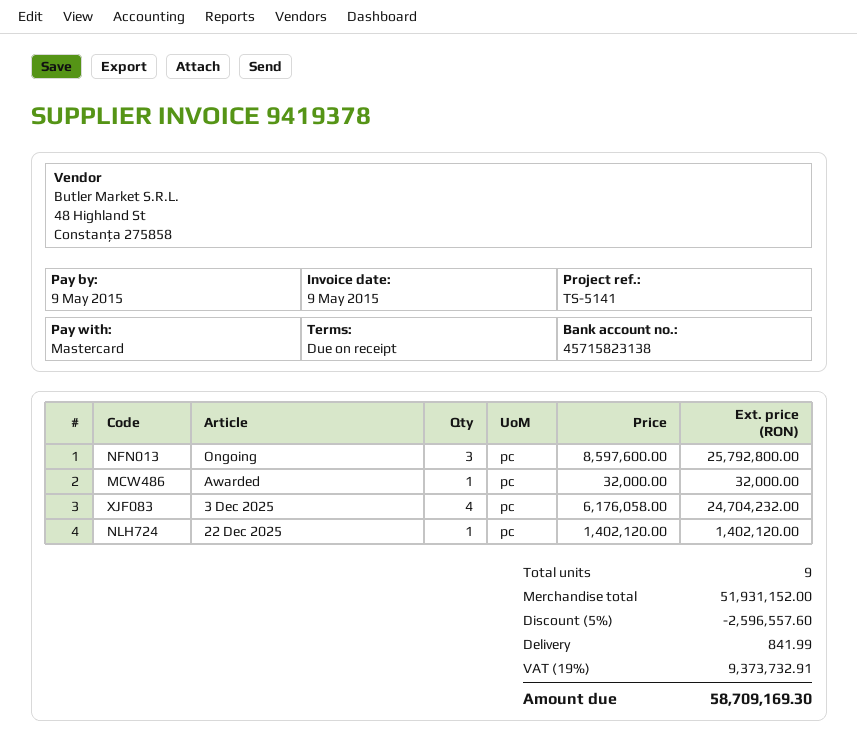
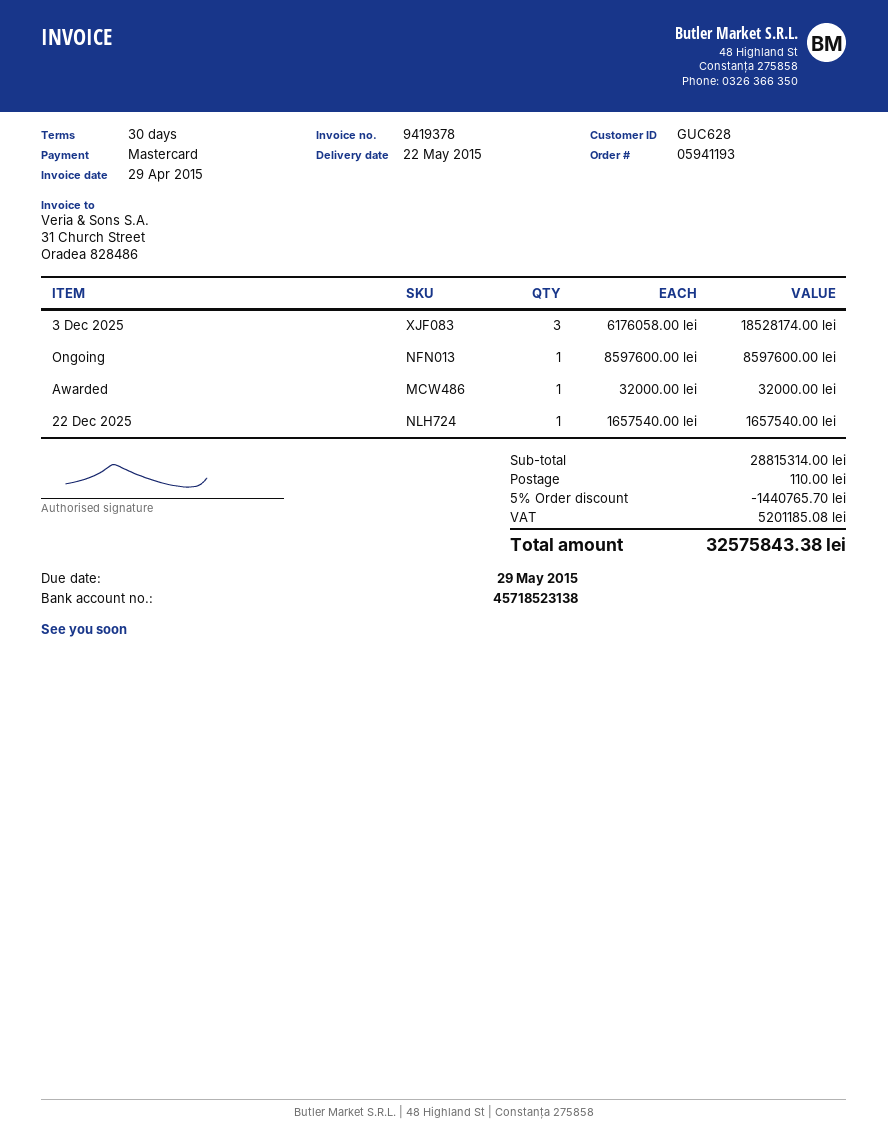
invoice date: 2015-05-09 -> 2015-04-29
payment terms: on receipt -> 30 days
due date: 2015-05-09 -> 2015-05-29
bank account: 45715823138 -> 45718523138
Ongoing: 3 x 8597600.00 = 25792800.00 -> 1 x 8597600.00 = 8597600.00
3 Dec 2025: 4 x 6176058.00 = 24704232.00 -> 3 x 6176058.00 = 18528174.00
22 Dec 2025: 1 x 1402120.00 = 1402120.00 -> 1 x 1657540.00 = 1657540.00
subtotal: 51931152.00 -> 28815314.00
discount: 5% = 2596557.60 -> 5% = 1440765.70
shipping: 841.99 -> 110.00
tax: 9373732.91 -> 5201185.08
total: 58709169.30 -> 32575843.38

